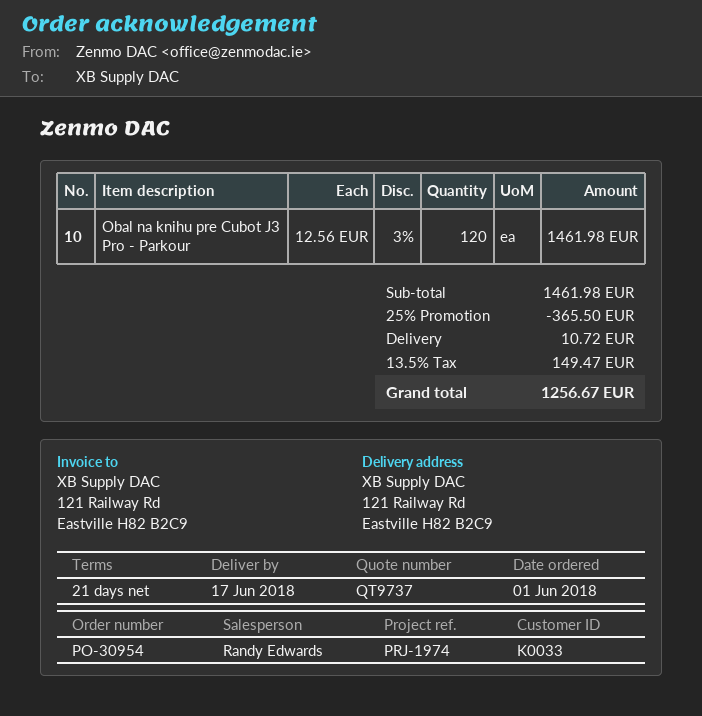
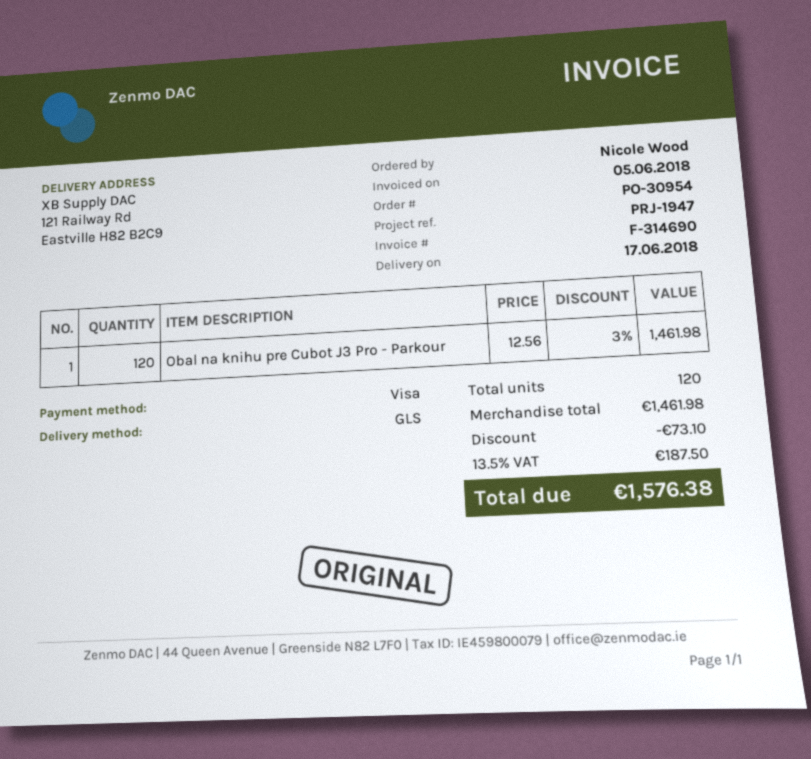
reference: PRJ-1974 -> PRJ-1947
discount: 365.50 -> 73.10
shipping: 10.72 -> none
tax: 13.5% = 149.47 -> 13.5% = 187.50
total: 1256.67 -> 1576.38

